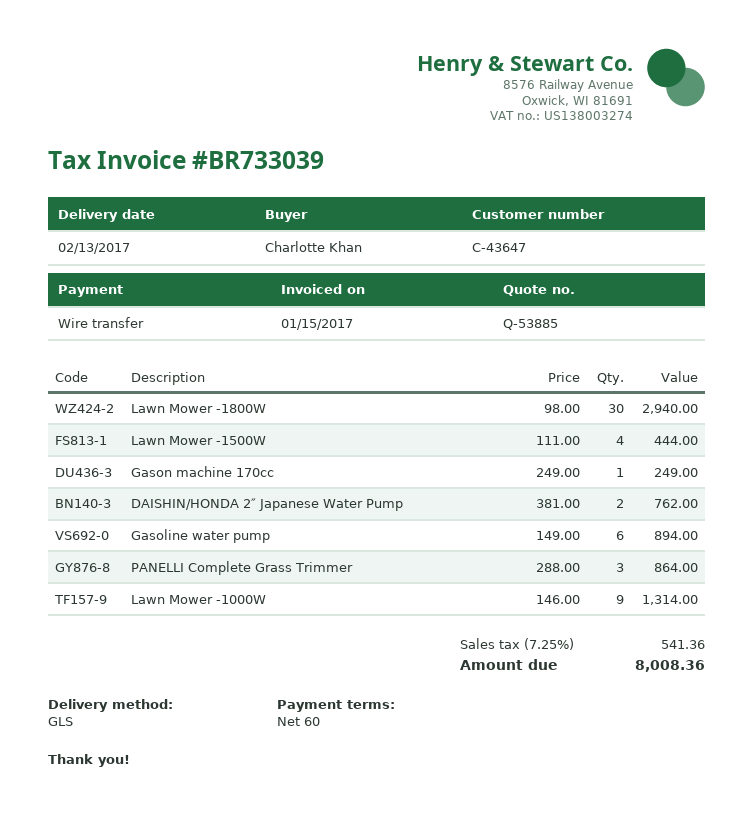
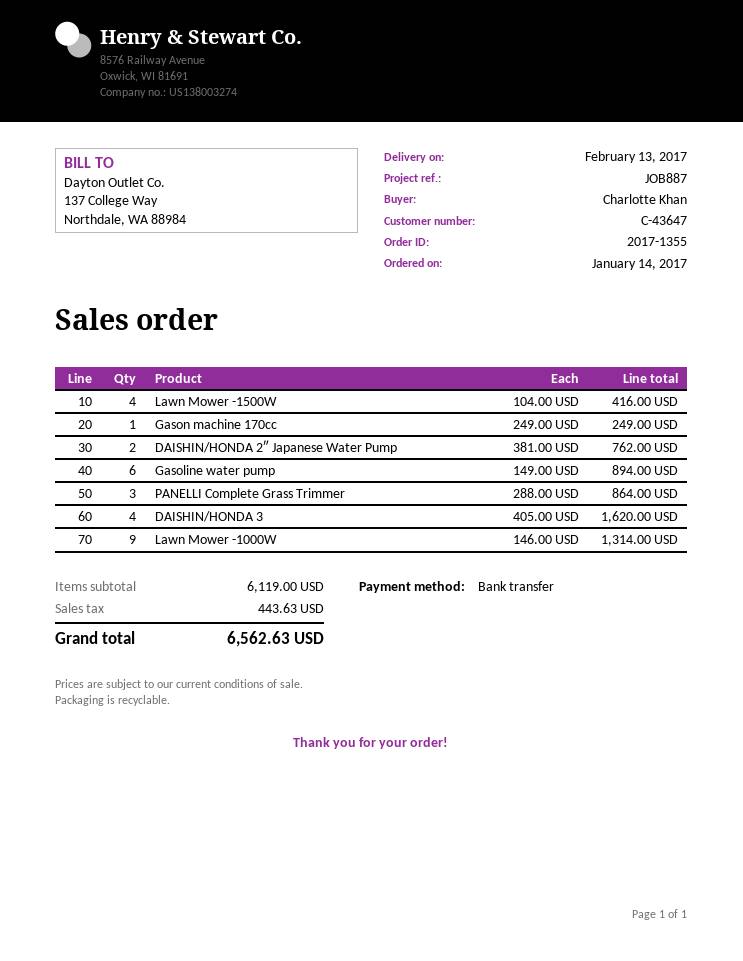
Lawn Mower -1800W: 30 x 98.00 = 2940.00 -> none
Lawn Mower -1500W: 4 x 111.00 = 444.00 -> 4 x 104.00 = 416.00
DAISHIN/HONDA 3: none -> 4 x 405.00 = 1620.00
tax: 541.36 -> 443.63
total: 8008.36 -> 6562.63

